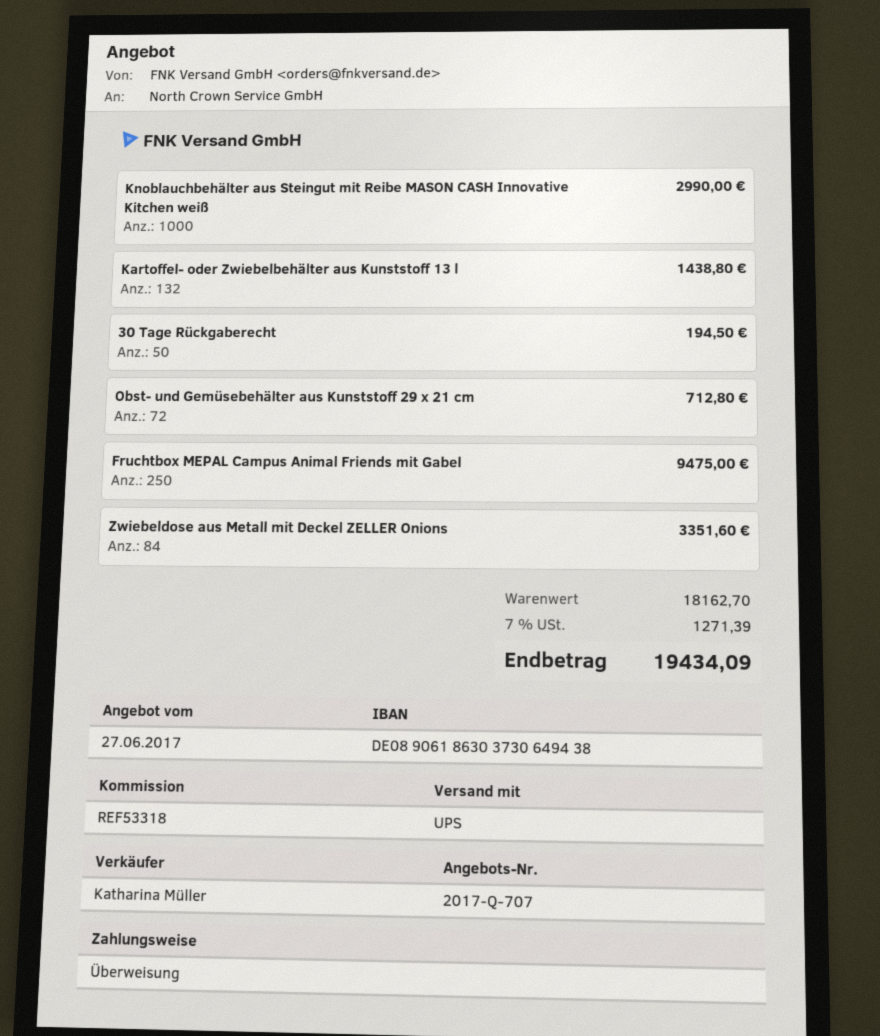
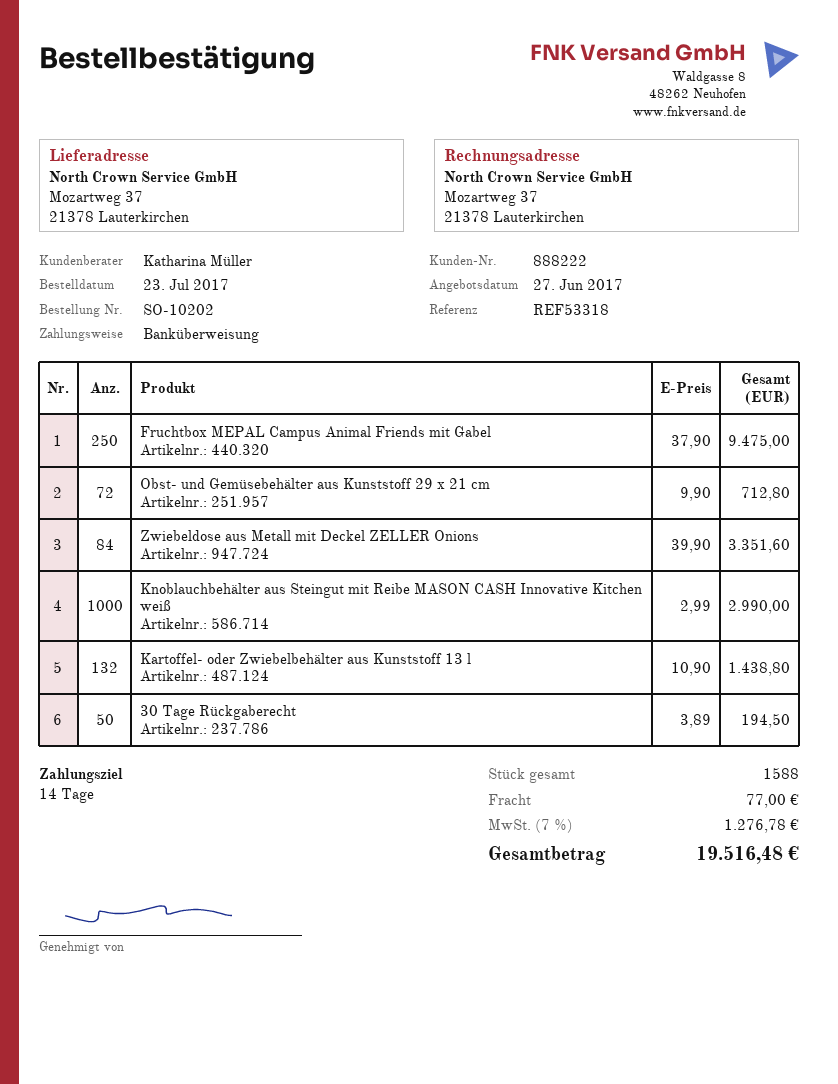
shipping: none -> 77.00
tax: 7% = 1271.39 -> 7% = 1276.78
total: 19434.09 -> 19516.48

